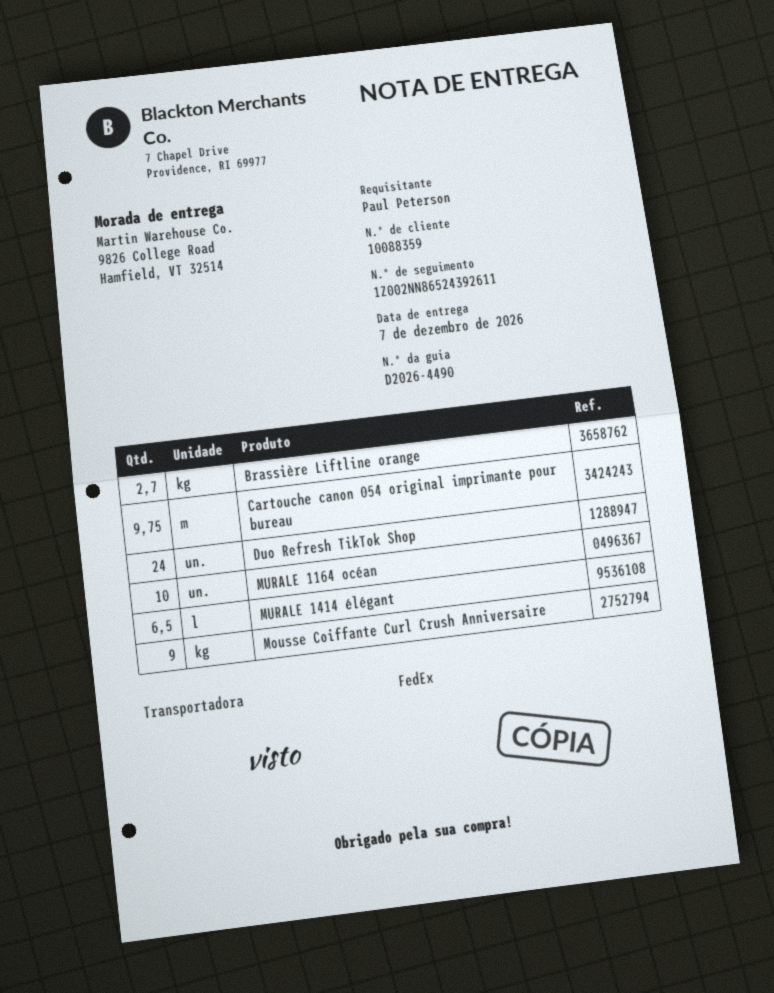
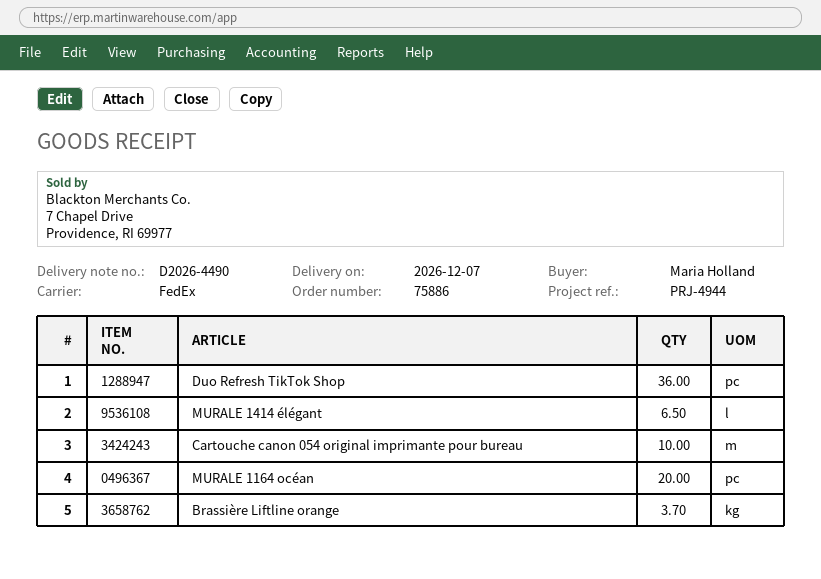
ordered by: Paul Peterson -> Maria Holland
Brassière Liftline orange: 2.7 -> 3.7
Cartouche canon 054 original imprimante pour bureau: 9.75 -> 10
Duo Refresh TikTok Shop: 24 -> 36
MURALE 1164 océan: 10 -> 20
Mousse Coiffante Curl Crush Anniversaire: 9 -> none

